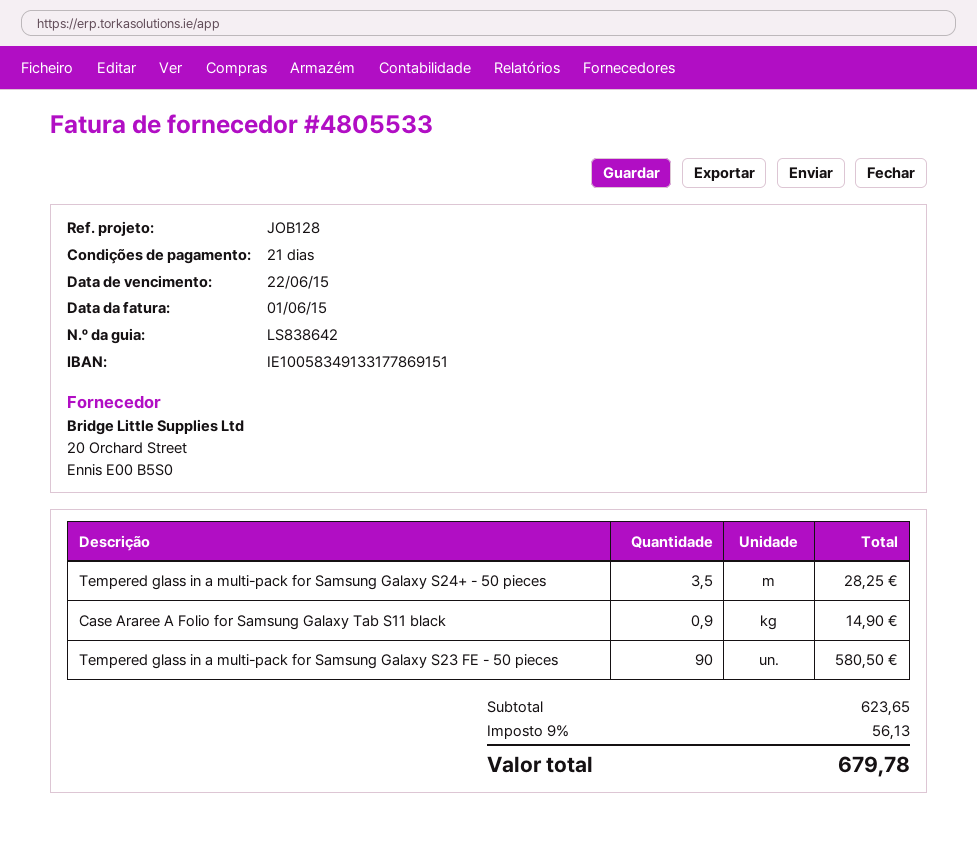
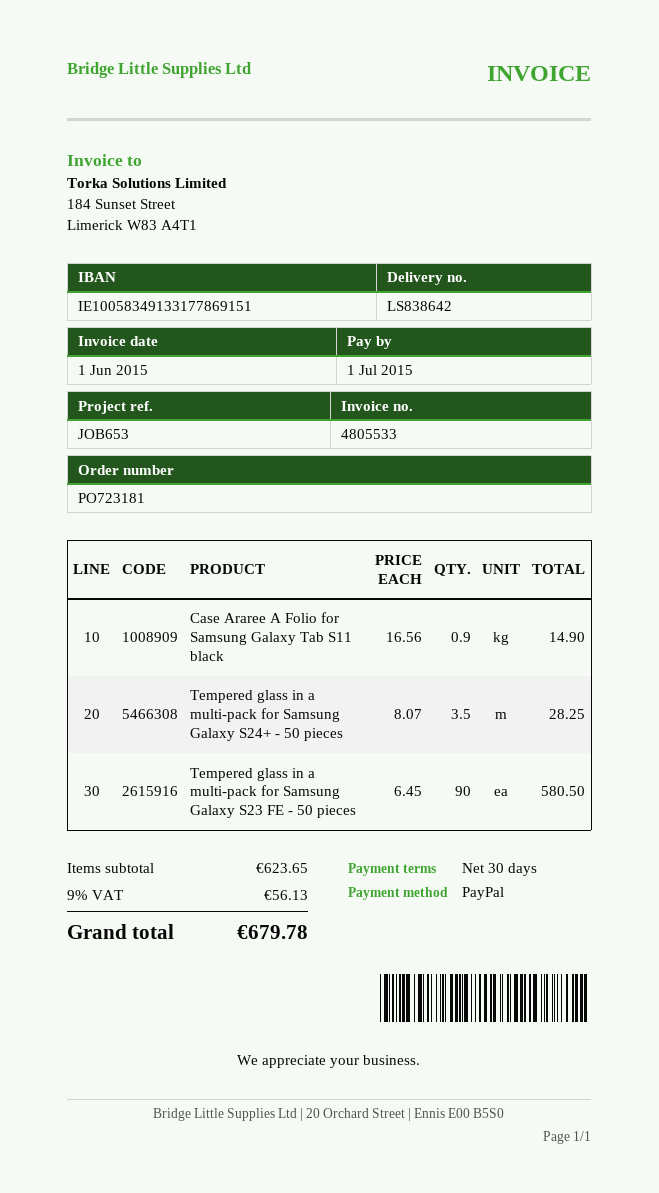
payment terms: 21 days -> 30 days
due date: 2015-06-22 -> 2015-07-01
reference: JOB128 -> JOB653

